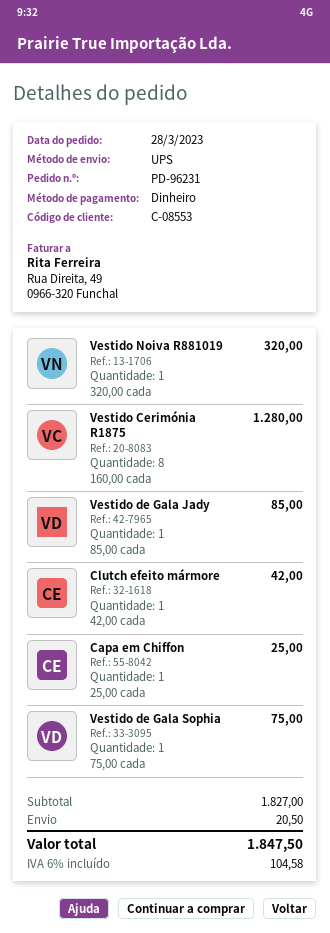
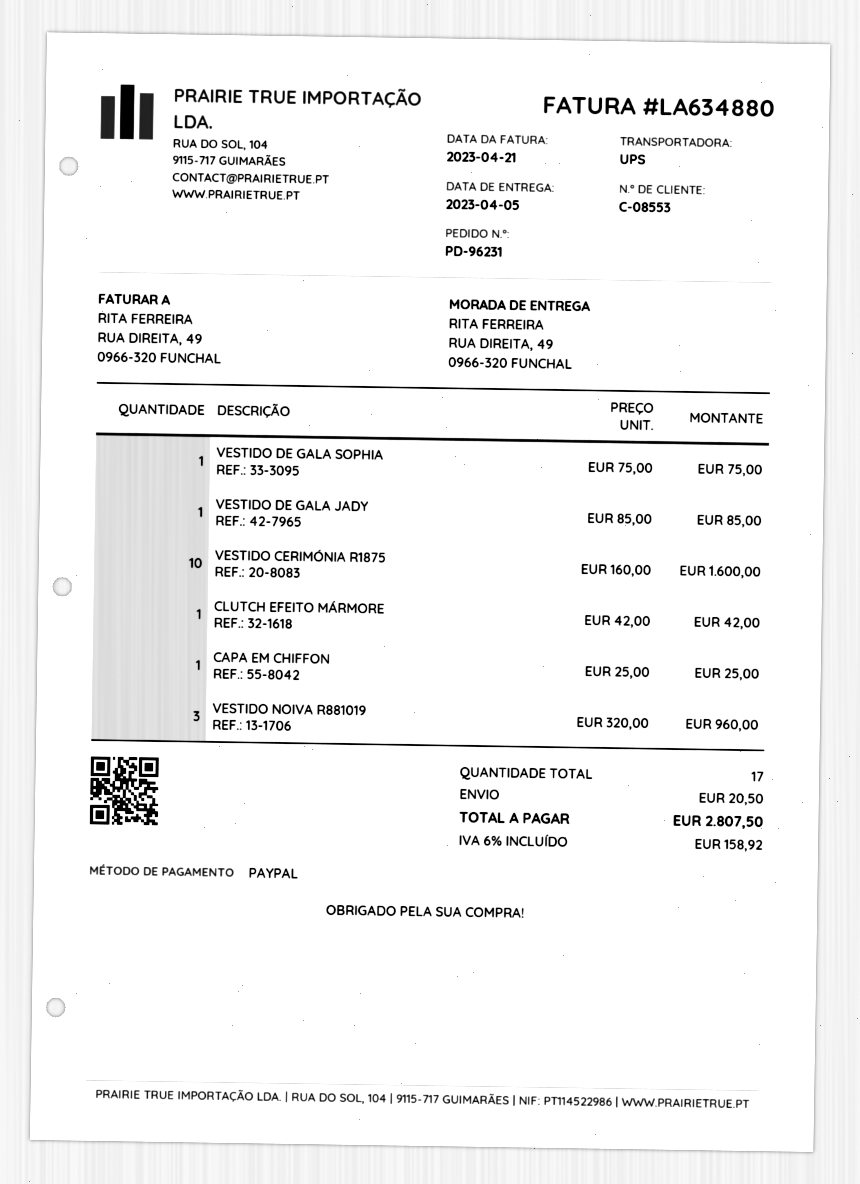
payment method: cash -> PayPal
Vestido Noiva R881019: 1 x 320.00 = 320.00 -> 3 x 320.00 = 960.00
Vestido Cerimónia R1875: 8 x 160.00 = 1280.00 -> 10 x 160.00 = 1600.00
tax: 6% = 104.58 -> 6% = 158.92
total: 1847.50 -> 2807.50

